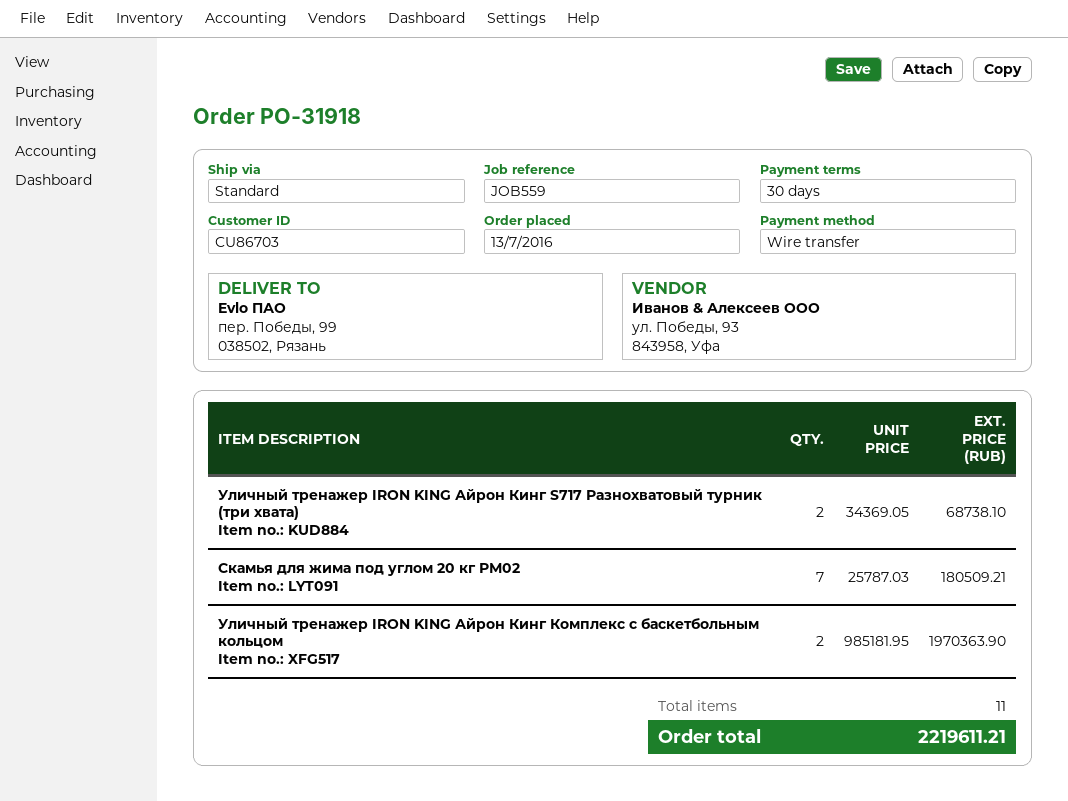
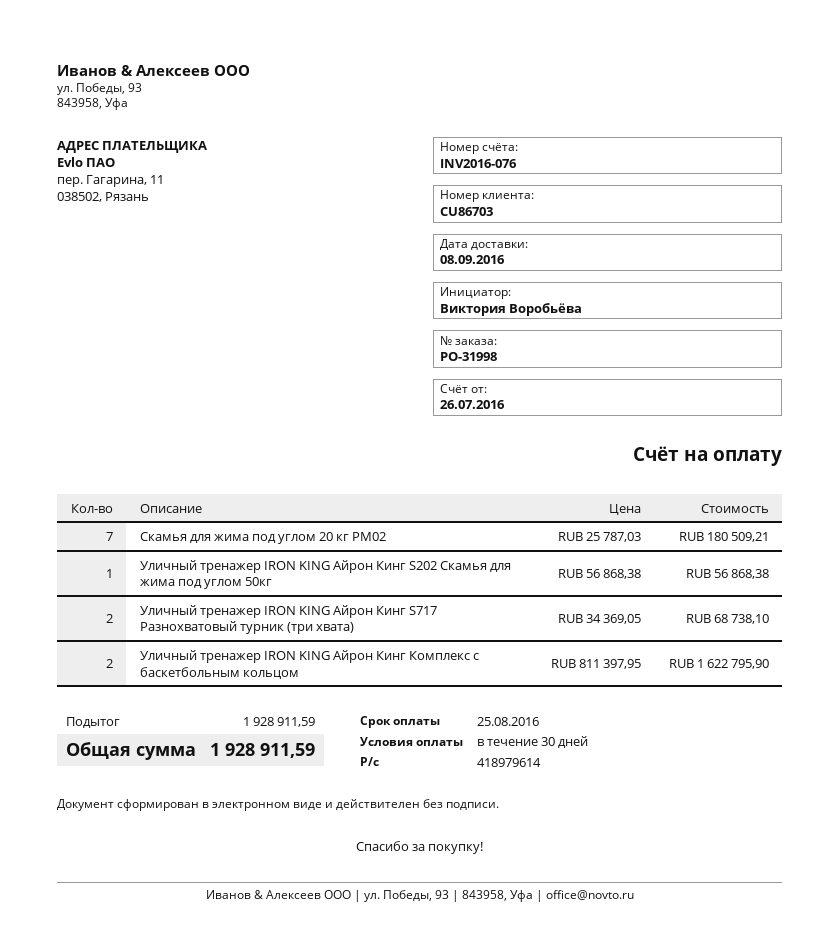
order number: PO-31918 -> PO-31998
Уличный тренажер IRON KING Айрон Кинг Комплекс с баскетбольным кольцом: 2 x 985181.95 = 1970363.90 -> 2 x 811397.95 = 1622795.90
Уличный тренажер IRON KING Айрон Кинг S202 Скамья для жима под углом 50кг: none -> 1 x 56868.38 = 56868.38
total: 2219611.21 -> 1928911.59

